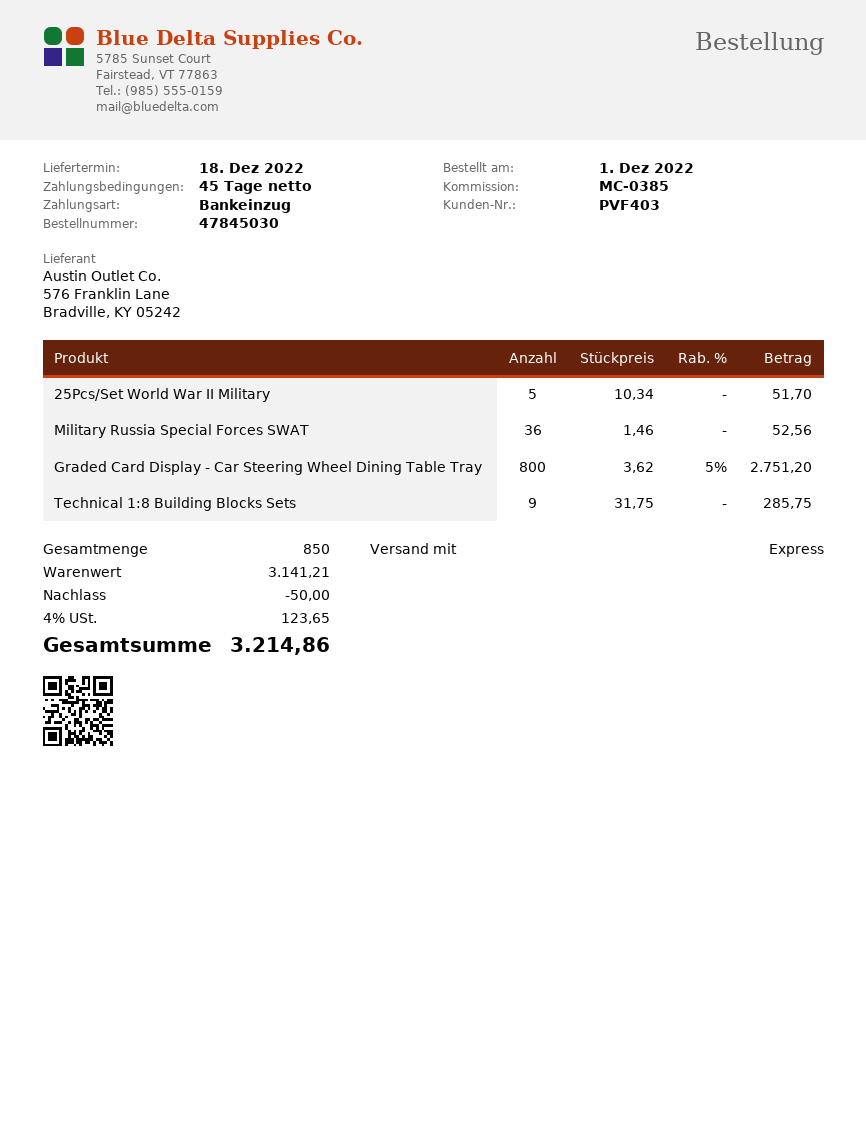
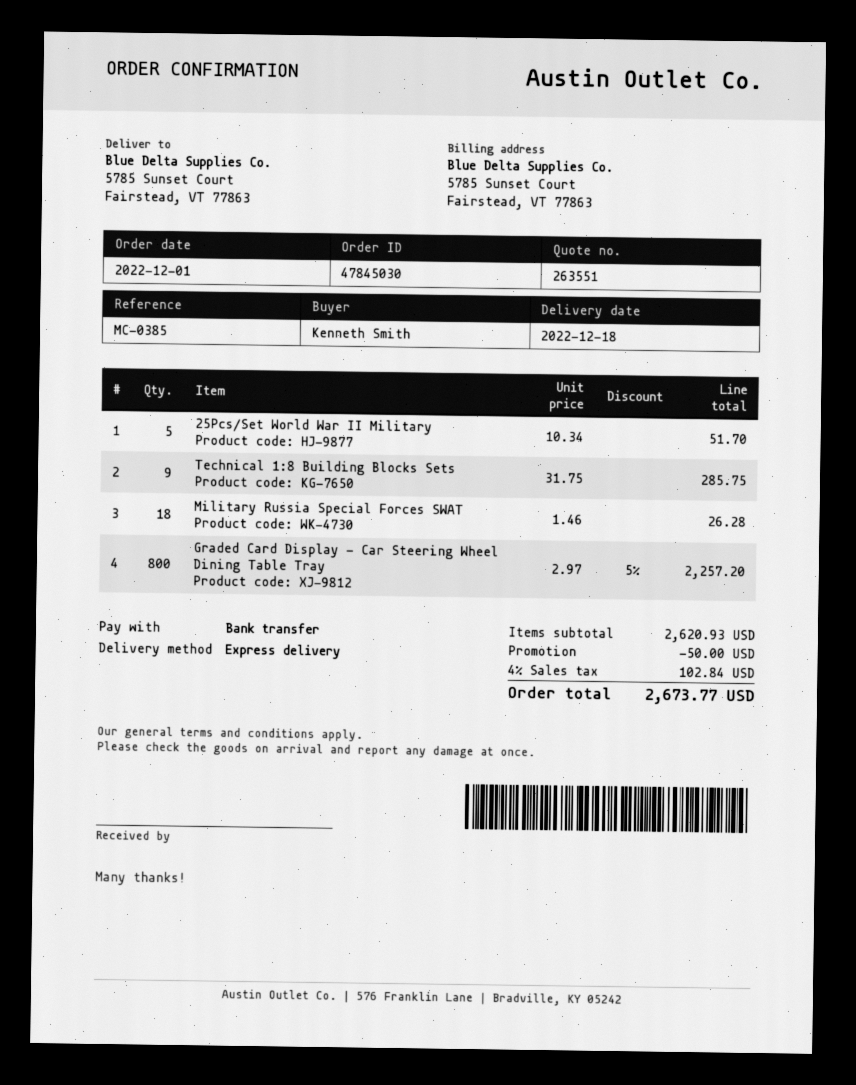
payment method: direct debit -> bank transfer
Military Russia Special Forces SWAT: 36 x 1.46 = 52.56 -> 18 x 1.46 = 26.28
Graded Card Display - Car Steering Wheel Dining Table Tray: 800 x 3.62 - 5% = 2751.20 -> 800 x 2.97 - 5% = 2257.20
subtotal: 3141.21 -> 2620.93
tax: 4% = 123.65 -> 4% = 102.84
total: 3214.86 -> 2673.77

